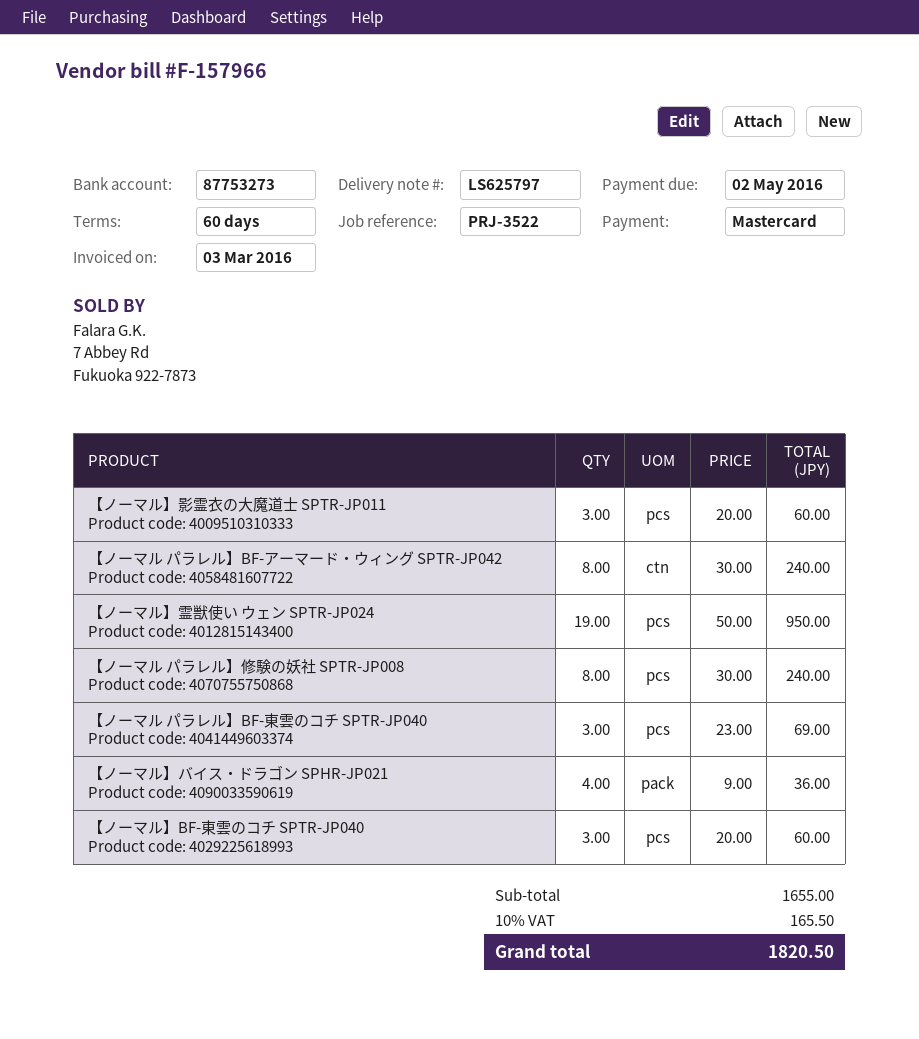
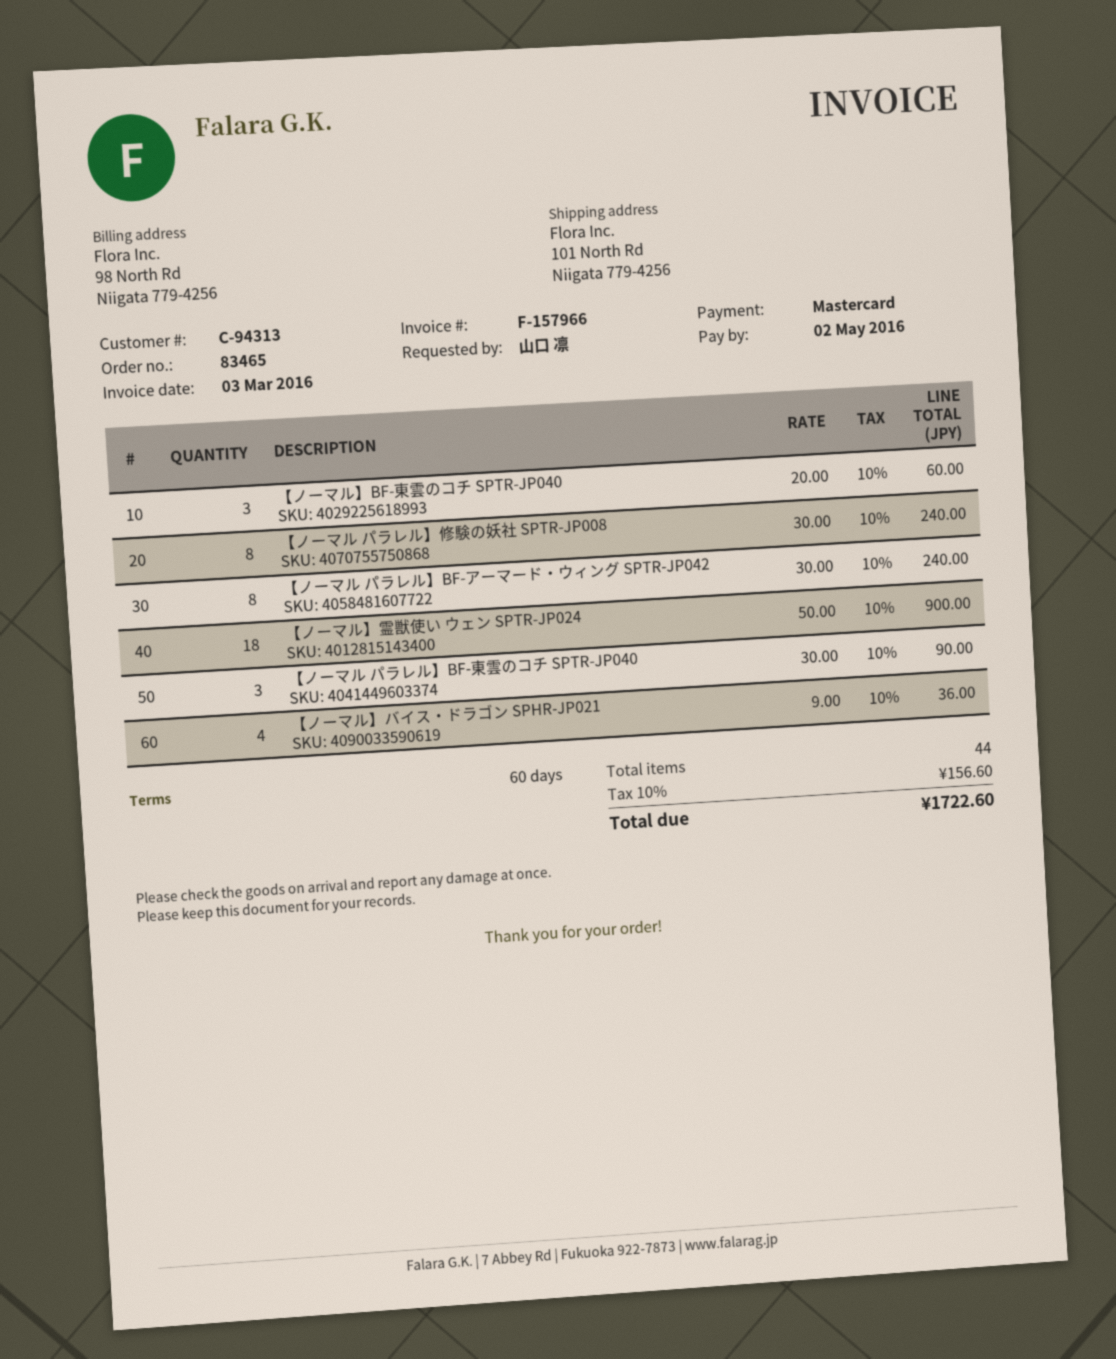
【ノーマル】影霊衣の大魔道士 SPTR-JP011: 3 x 20.00 = 60.00 -> none
【ノーマル】霊獣使い ウェン SPTR-JP024: 19 x 50.00 = 950.00 -> 18 x 50.00 = 900.00
【ノーマル パラレル】BF-東雲のコチ SPTR-JP040: 3 x 23.00 = 69.00 -> 3 x 30.00 = 90.00
tax: 10% = 165.50 -> 10% = 156.60
total: 1820.50 -> 1722.60

